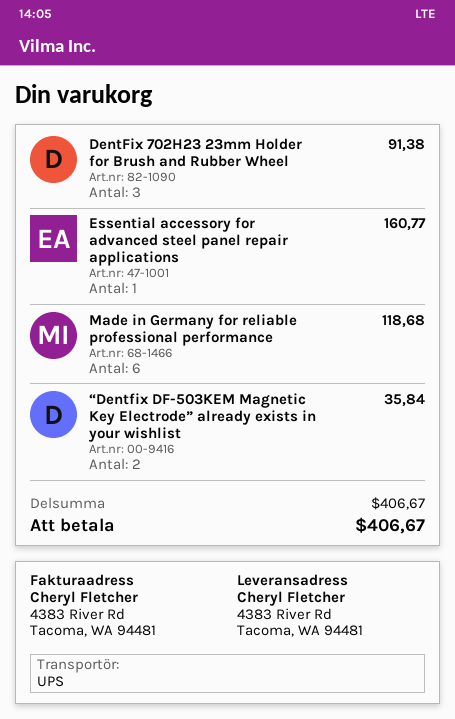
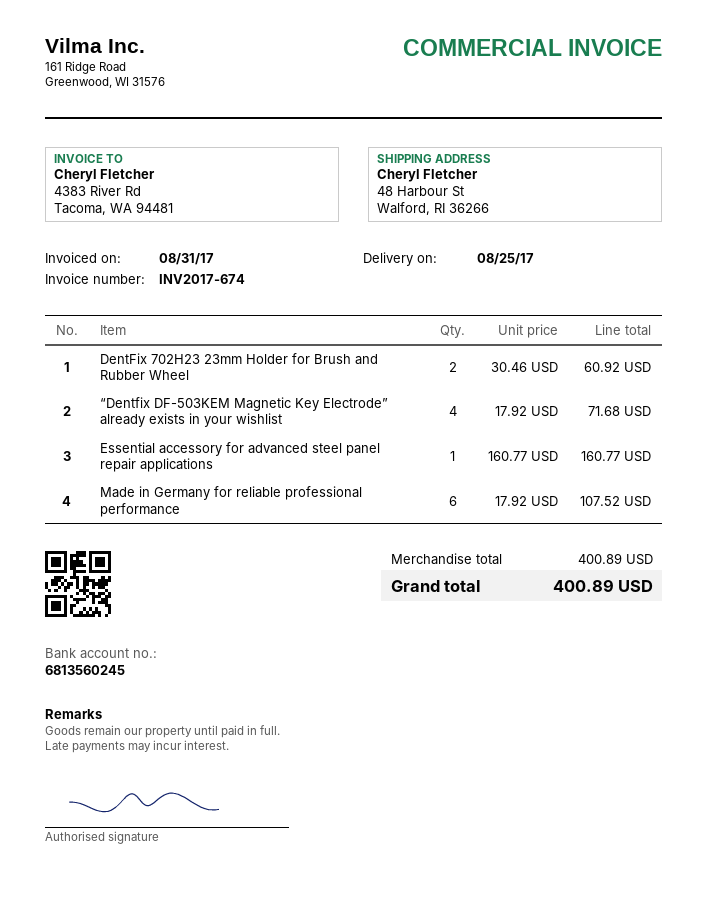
ship to: 4383 River Rd, Tacoma, WA 94481 -> 48 Harbour St, Walford, RI 36266
DentFix 702H23 23mm Holder for Brush and Rubber Wheel: 3 for 91.38 -> 2 for 60.92
Made in Germany for reliable professional performance: 6 for 118.68 -> 6 for 107.52
“Dentfix DF-503KEM Magnetic Key Electrode” already exists in your wishlist: 2 for 35.84 -> 4 for 71.68
subtotal: 406.67 -> 400.89
total: 406.67 -> 400.89

